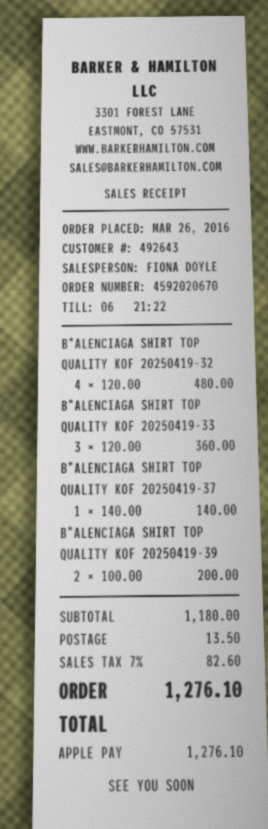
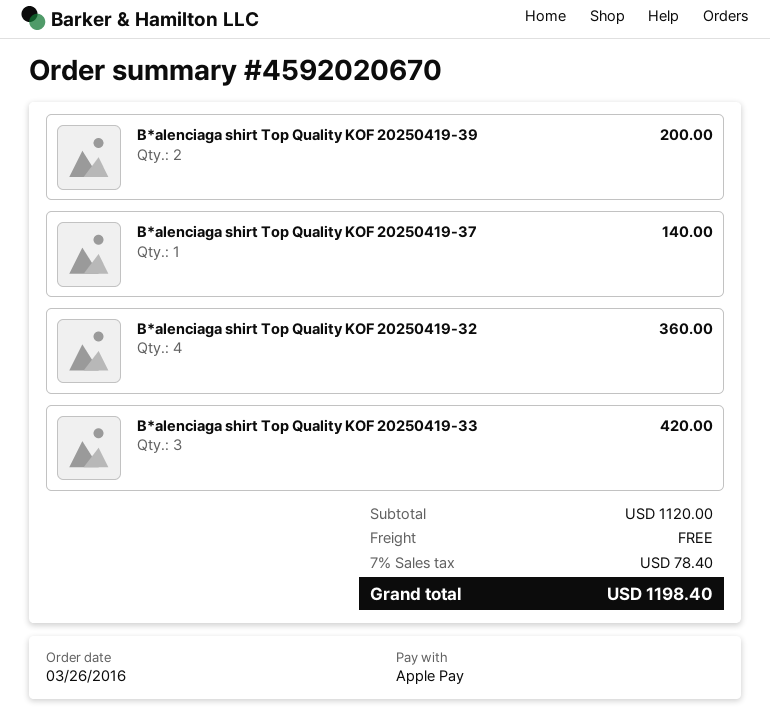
B*ALENCIAGA SHIRT TOP QUALITY KOF 20250419-32: 4 for 480.00 -> 4 for 360.00
B*ALENCIAGA SHIRT TOP QUALITY KOF 20250419-33: 3 for 360.00 -> 3 for 420.00
subtotal: 1180.00 -> 1120.00
shipping: 13.50 -> 0.00
tax: 7% = 82.60 -> 7% = 78.40
total: 1276.10 -> 1198.40

